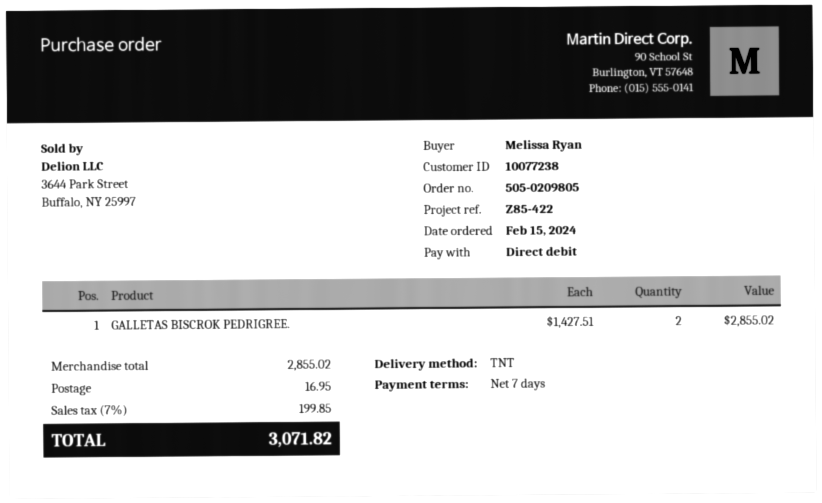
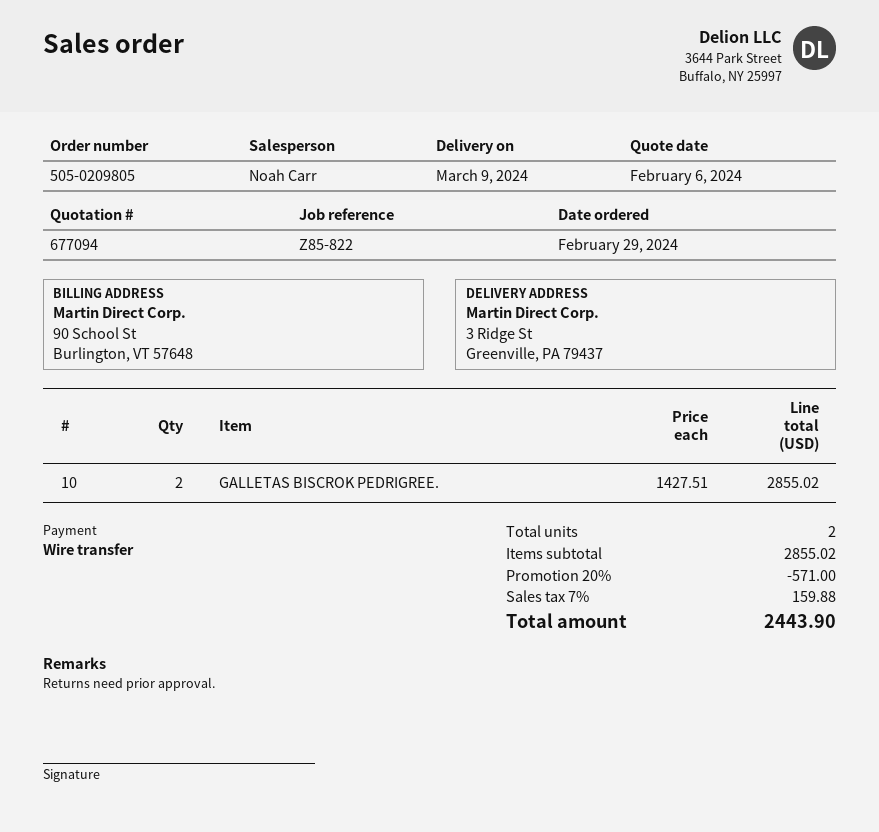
order date: 2024-02-15 -> 2024-02-29
reference: Z85-422 -> Z85-822
payment method: direct debit -> bank transfer
discount: none -> 20% = 571.00
shipping: 16.95 -> none
tax: 7% = 199.85 -> 7% = 159.88
total: 3071.82 -> 2443.90

